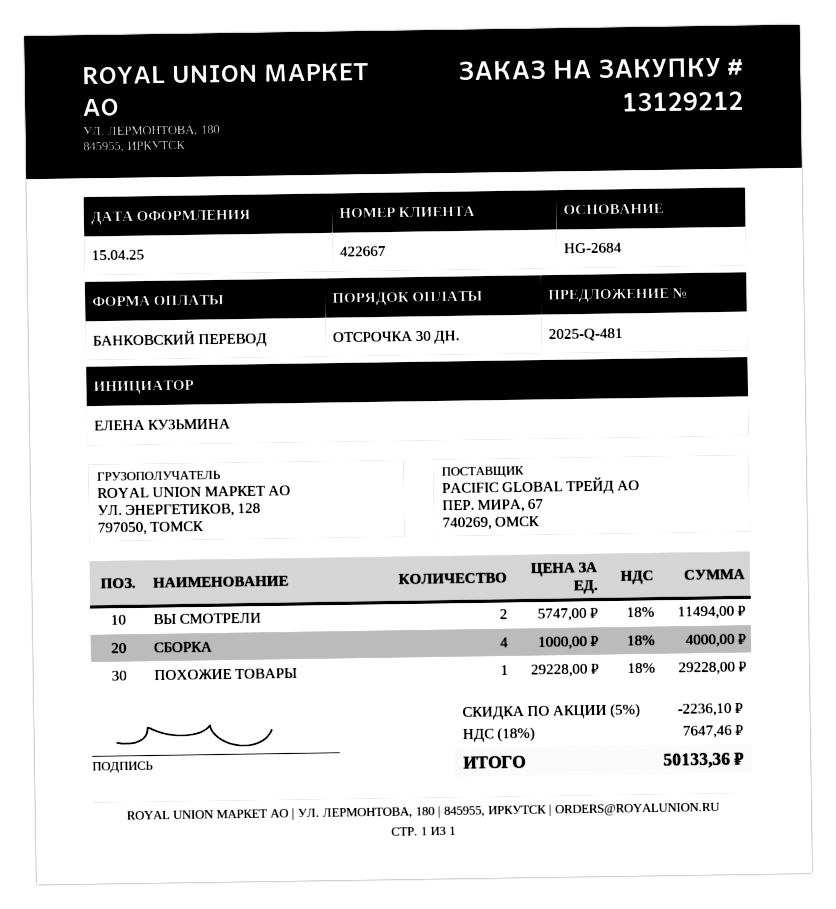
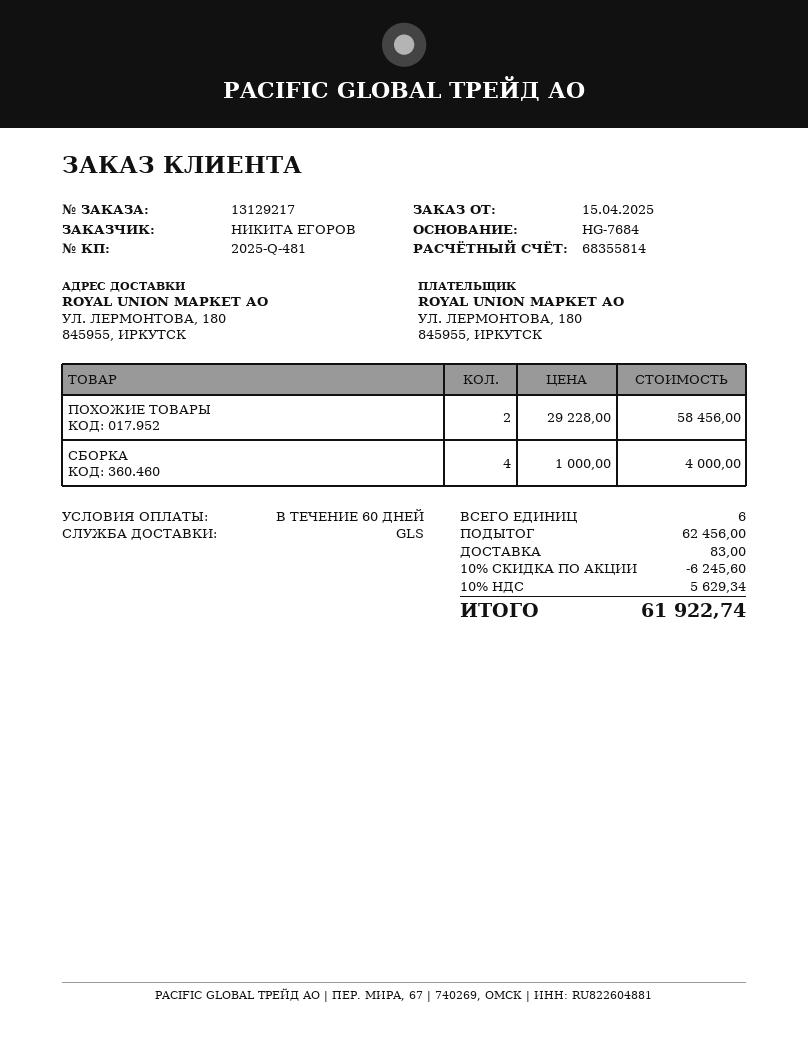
order number: 13129212 -> 13129217
payment terms: 30 days -> 60 days
reference: HG-2684 -> HG-7684
ordered by: ЕЛЕНА КУЗЬМИНА -> НИКИТА ЕГОРОВ
ship to: УЛ. ЭНЕРГЕТИКОВ, 128, 797050, ТОМСК -> УЛ. ЛЕРМОНТОВА, 180, 845955, ИРКУТСК
ВЫ СМОТРЕЛИ: 2 x 5747.00 = 11494.00 -> none
ПОХОЖИЕ ТОВАРЫ: 1 x 29228.00 = 29228.00 -> 2 x 29228.00 = 58456.00
discount: 5% = 2236.10 -> 10% = 6245.60
shipping: none -> 83.00
tax: 18% = 7647.46 -> 10% = 5629.34
total: 50133.36 -> 61922.74

